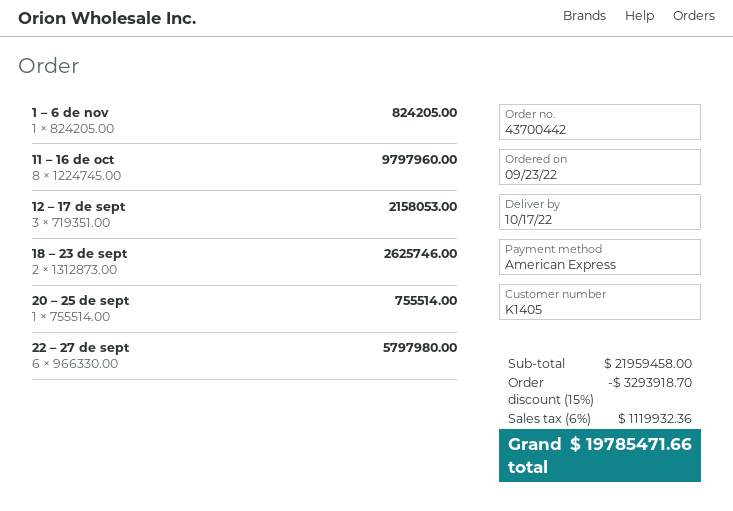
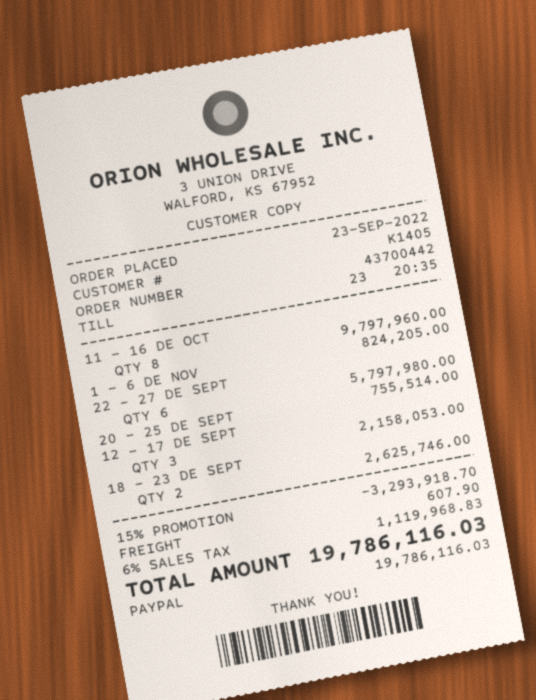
payment method: American Express -> PayPal
shipping: none -> 607.90
tax: 6% = 1119932.36 -> 6% = 1119968.83
total: 19785471.66 -> 19786116.03

